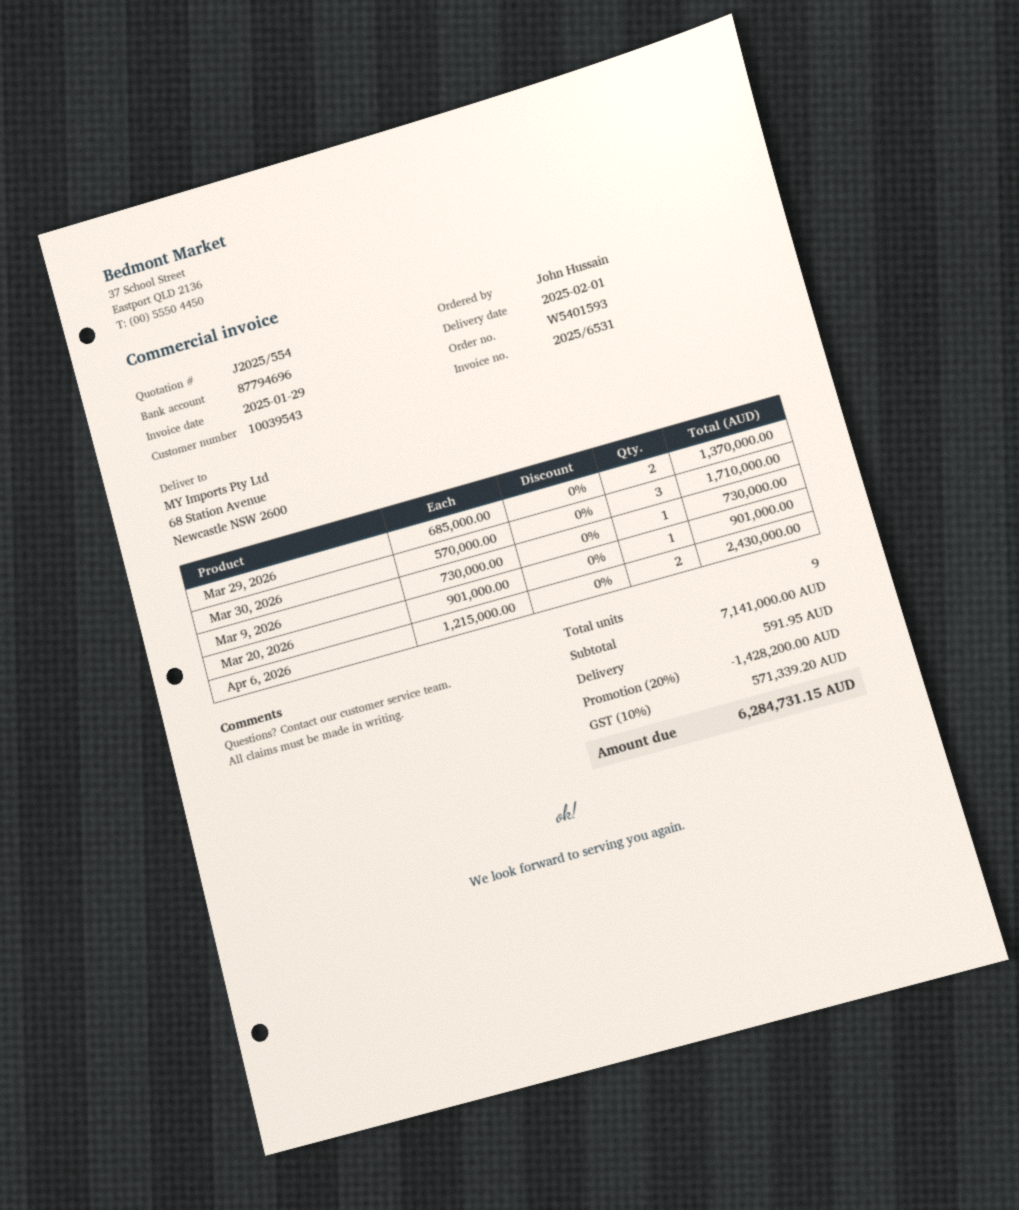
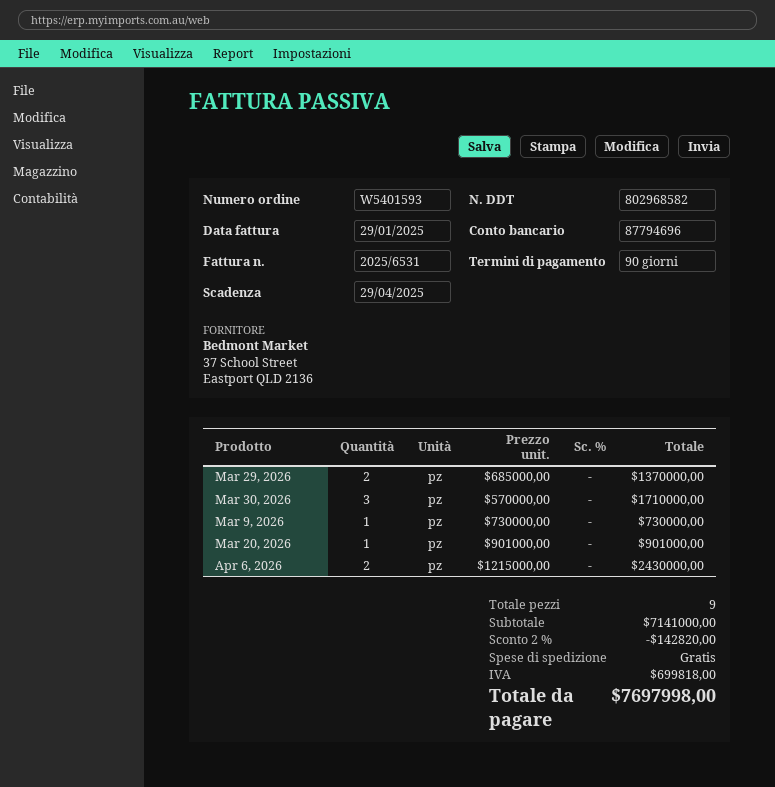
discount: 20% = 1428200.00 -> 2% = 142820.00
shipping: 591.95 -> 0.00
tax: 571339.20 -> 699818.00
total: 6284731.15 -> 7697998.00

